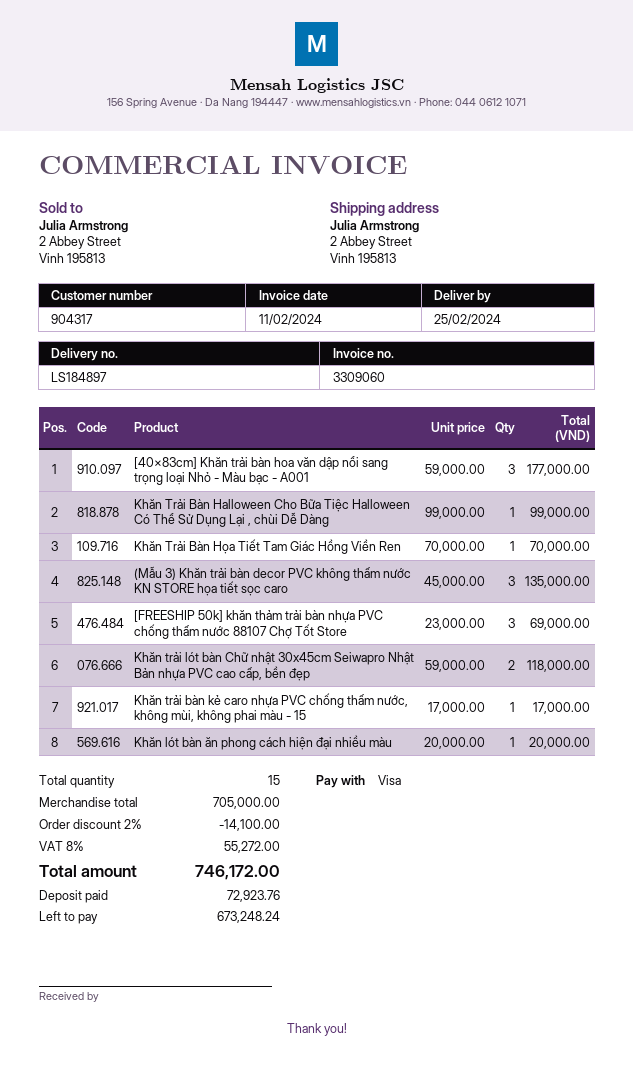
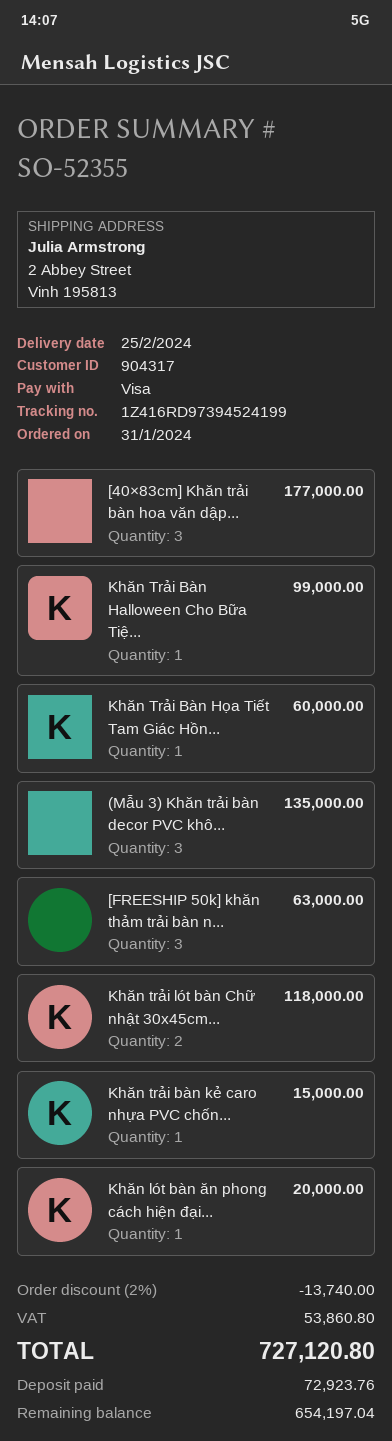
Khăn Trải Bàn Họa Tiết Tam Giác Hồng Viền Ren: 1 for 70000.00 -> 1 for 60000.00
[FREESHIP 50k] khăn thảm trải bàn nhựa PVC chống thấm nước 88107 Chợ Tốt Store: 3 for 69000.00 -> 3 for 63000.00
Khăn trải bàn kẻ caro nhựa PVC chống thấm nước, không mùi, không phai màu - 15: 1 for 17000.00 -> 1 for 15000.00
discount: 2% = 14100.00 -> 2% = 13740.00
tax: 55272.00 -> 53860.80
total: 746172.00 -> 727120.80
balance: 673248.24 -> 654197.04

